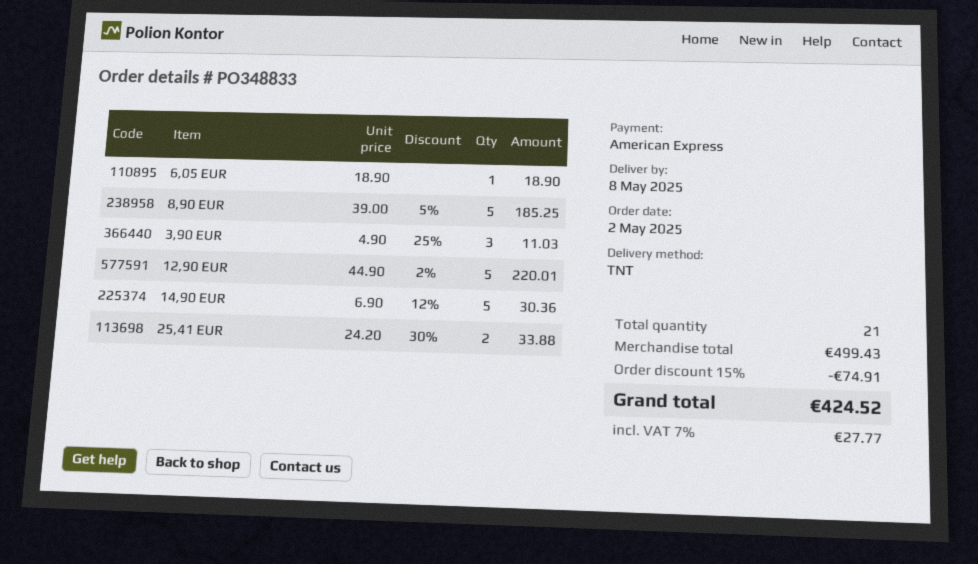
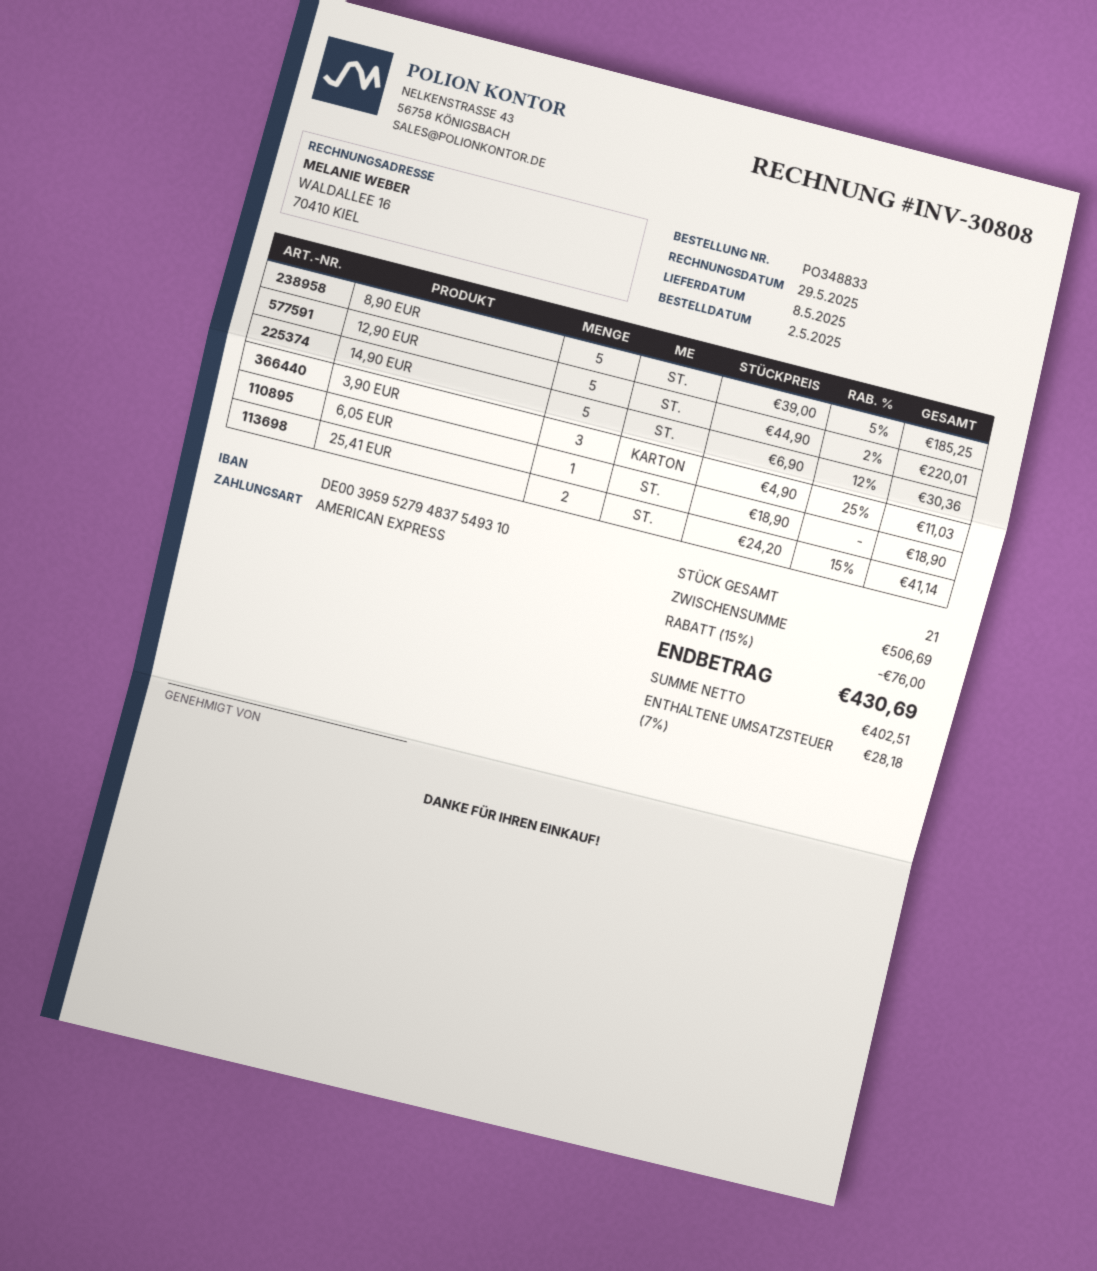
25,41 EUR: 2 x 24.20 - 30% = 33.88 -> 2 x 24.20 - 15% = 41.14
subtotal: 499.43 -> 506.69
discount: 15% = 74.91 -> 15% = 76.00
tax: 7% = 27.77 -> 7% = 28.18
total: 424.52 -> 430.69

